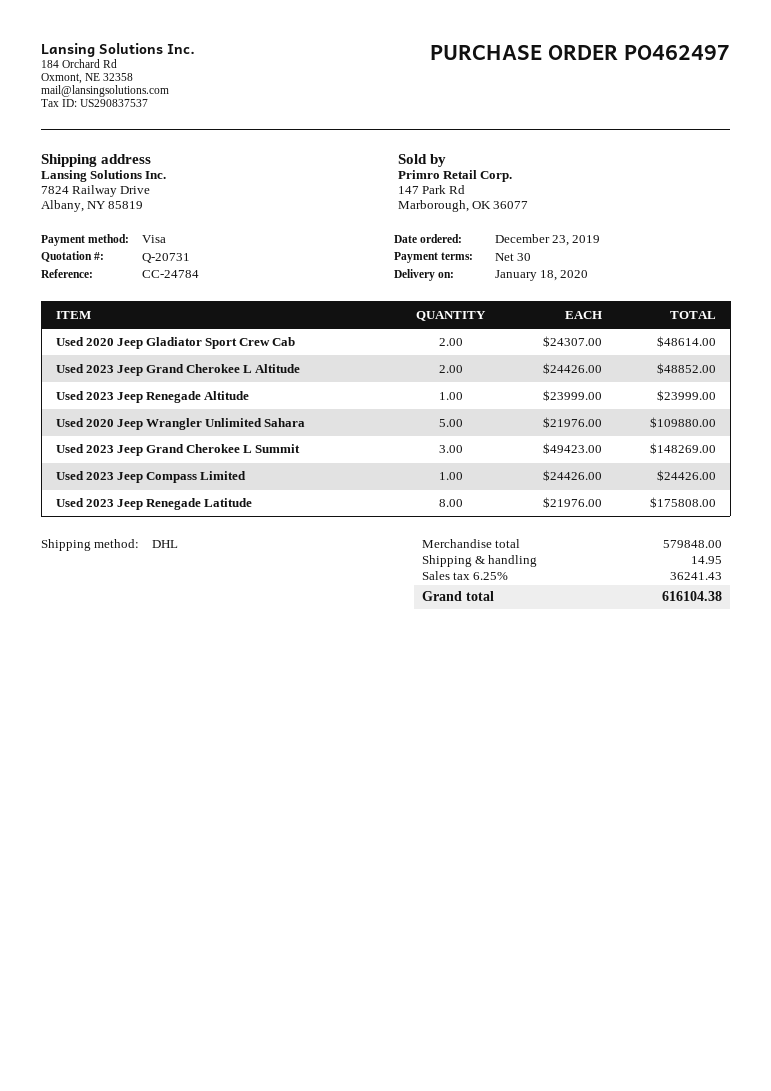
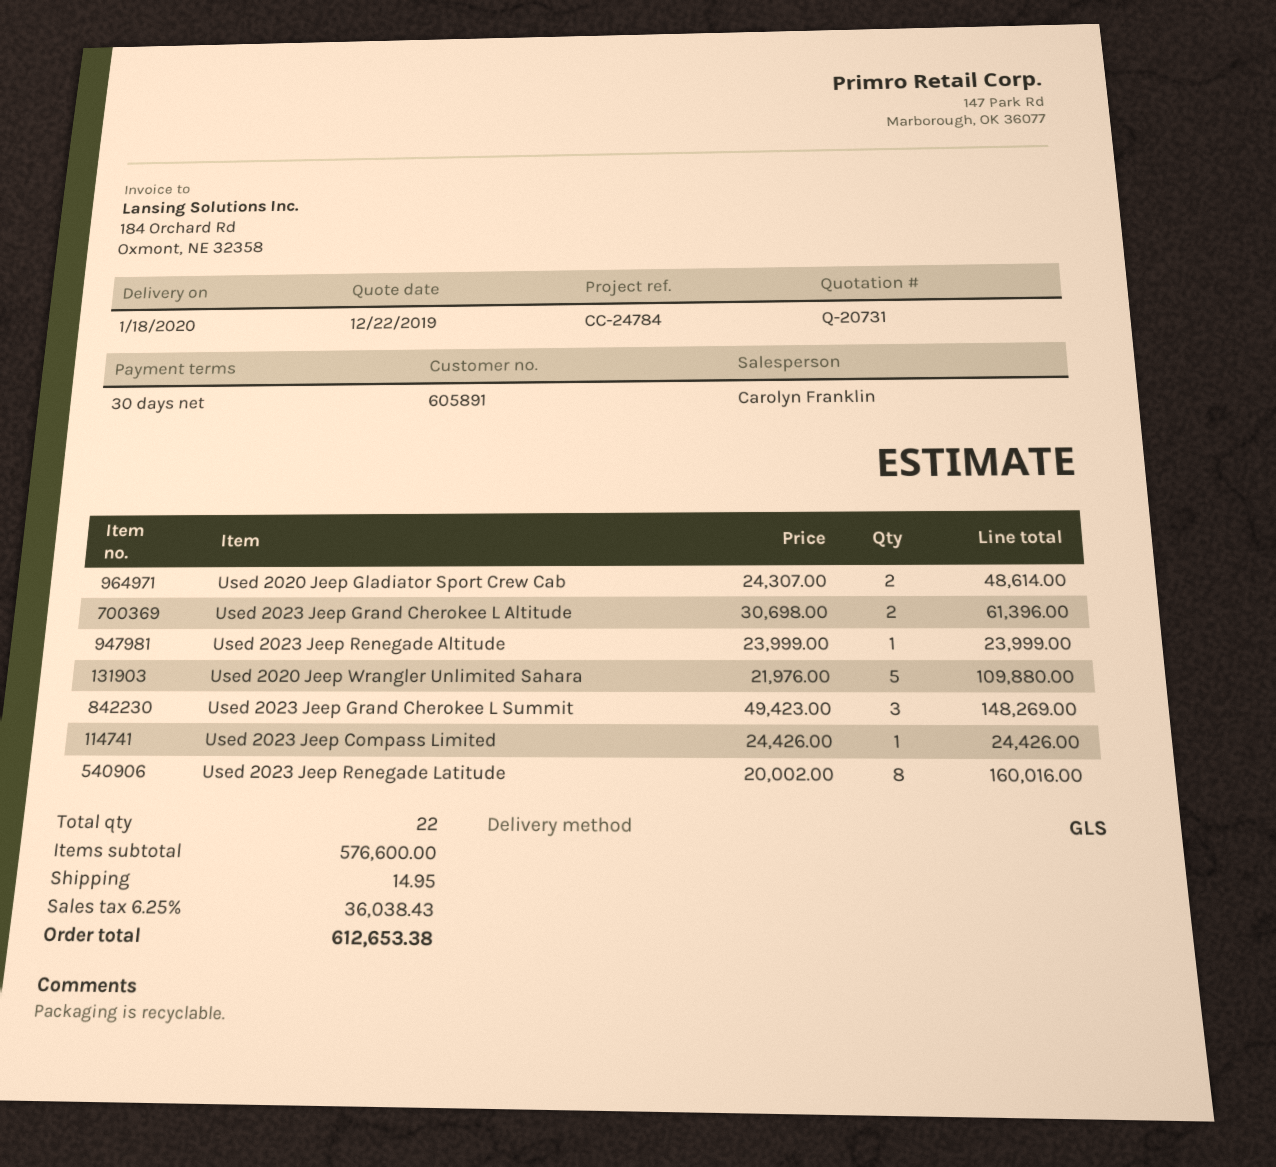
shipping method: DHL -> GLS
Used 2023 Jeep Grand Cherokee L Altitude: 2 x 24426.00 = 48852.00 -> 2 x 30698.00 = 61396.00
Used 2023 Jeep Renegade Latitude: 8 x 21976.00 = 175808.00 -> 8 x 20002.00 = 160016.00
subtotal: 579848.00 -> 576600.00
tax: 6.25% = 36241.43 -> 6.25% = 36038.43
total: 616104.38 -> 612653.38

